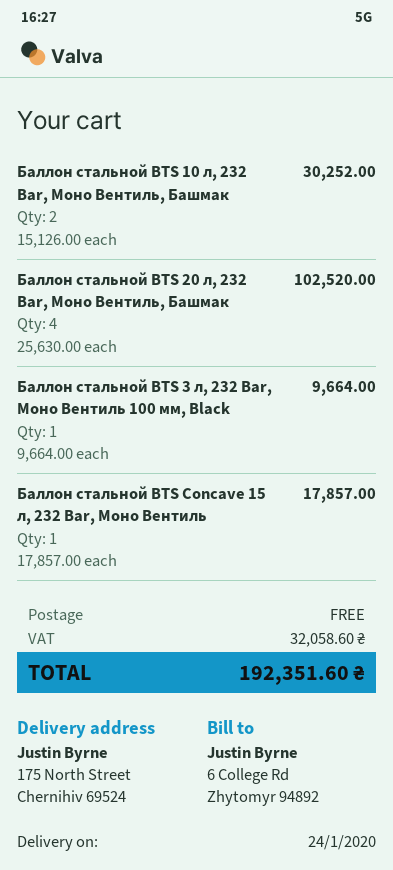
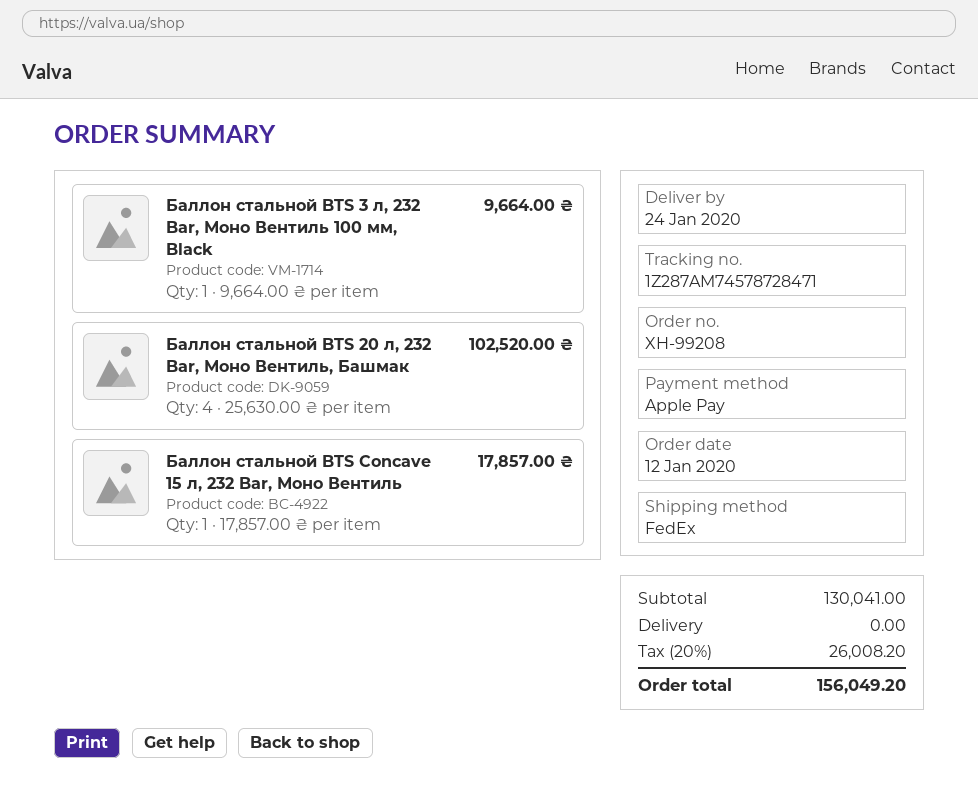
Баллон стальной BTS 10 л, 232 Bar, Моно Вентиль, Башмак: 2 x 15126.00 = 30252.00 -> none
tax: 32058.60 -> 26008.20
total: 192351.60 -> 156049.20

